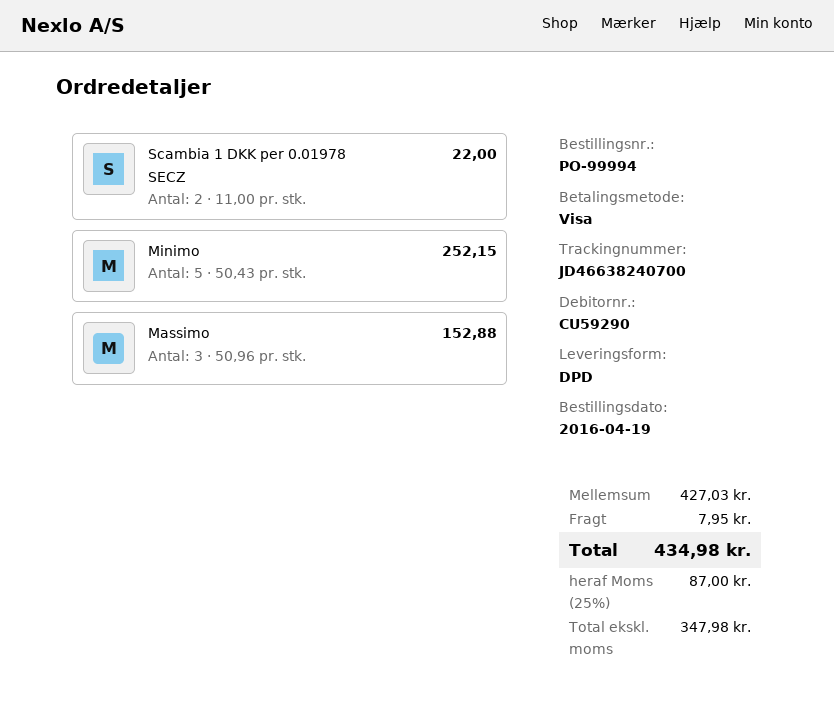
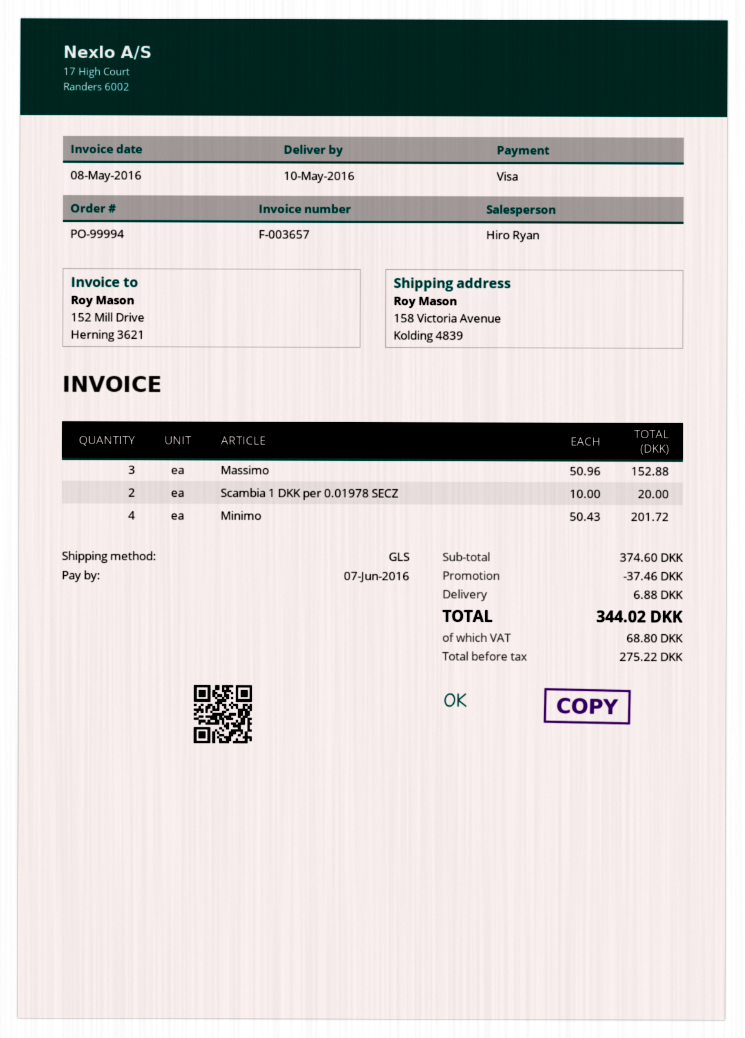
shipping method: DPD -> GLS
Scambia 1 DKK per 0.01978 SECZ: 2 x 11.00 = 22.00 -> 2 x 10.00 = 20.00
Minimo: 5 x 50.43 = 252.15 -> 4 x 50.43 = 201.72
subtotal: 427.03 -> 374.60
discount: none -> 37.46
shipping: 7.95 -> 6.88
net: 347.98 -> 275.22
tax: 87.00 -> 68.80
total: 434.98 -> 344.02

